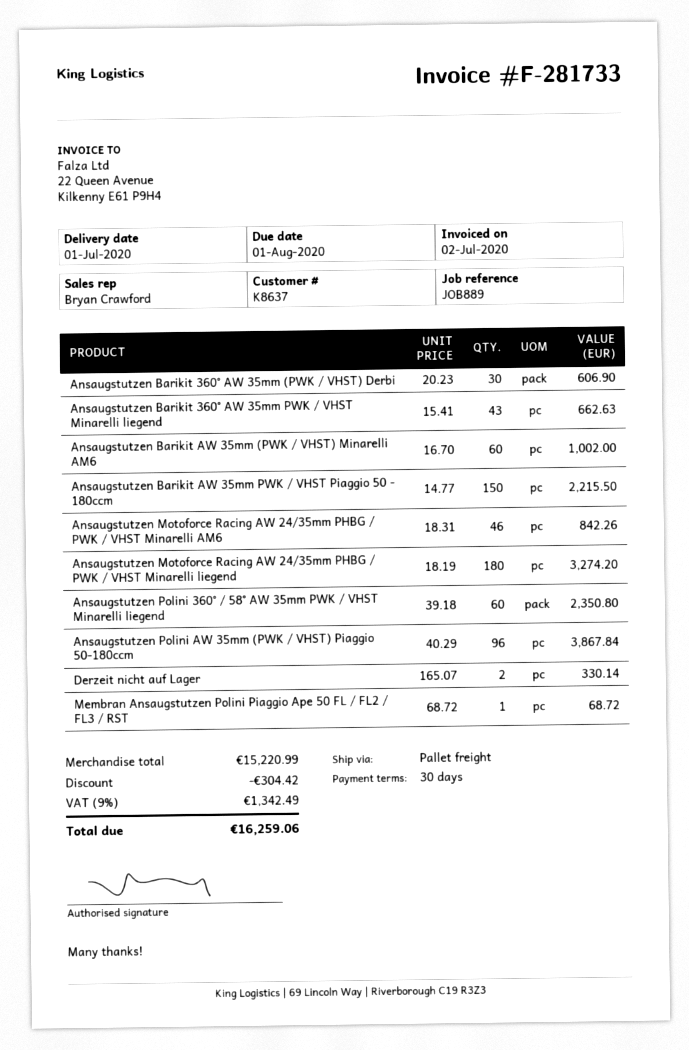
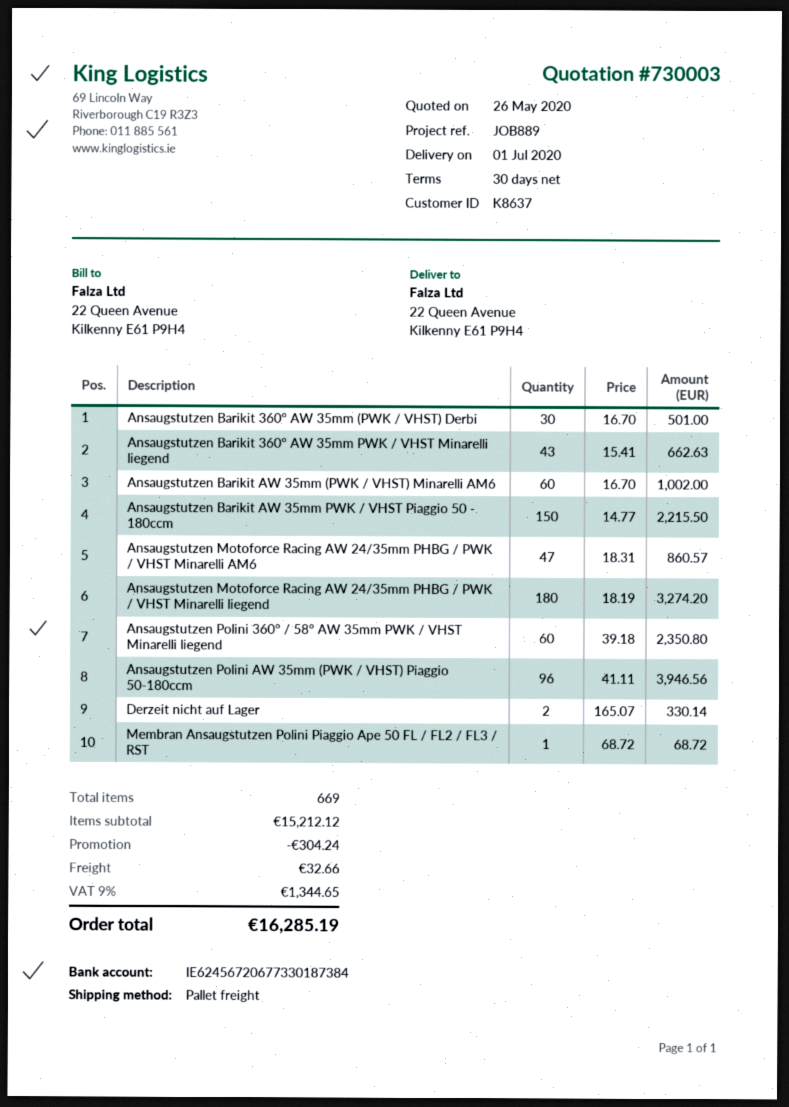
Ansaugstutzen Barikit 360° AW 35mm (PWK / VHST) Derbi: 30 x 20.23 = 606.90 -> 30 x 16.70 = 501.00
Ansaugstutzen Motoforce Racing AW 24/35mm PHBG / PWK / VHST Minarelli AM6: 46 x 18.31 = 842.26 -> 47 x 18.31 = 860.57
Ansaugstutzen Polini AW 35mm (PWK / VHST) Piaggio 50-180ccm: 96 x 40.29 = 3867.84 -> 96 x 41.11 = 3946.56
subtotal: 15220.99 -> 15212.12
discount: 304.42 -> 304.24
shipping: none -> 32.66
tax: 9% = 1342.49 -> 9% = 1344.65
total: 16259.06 -> 16285.19

